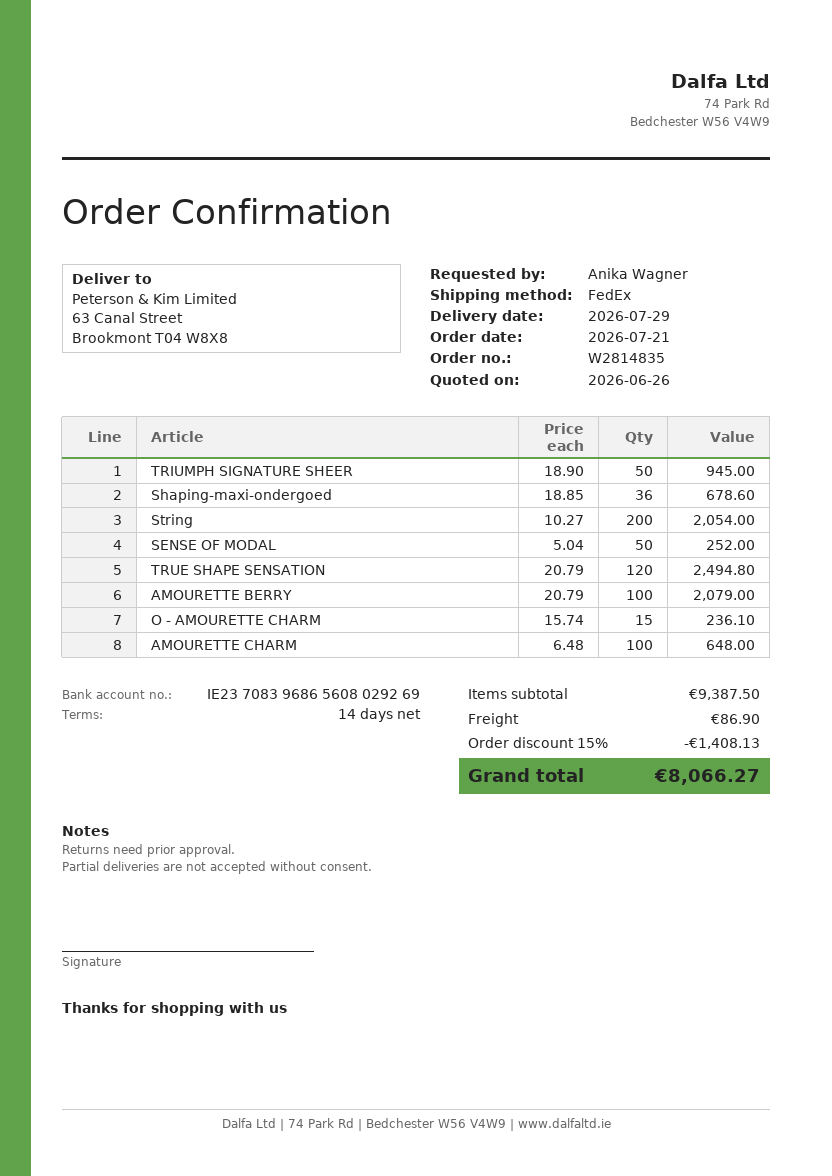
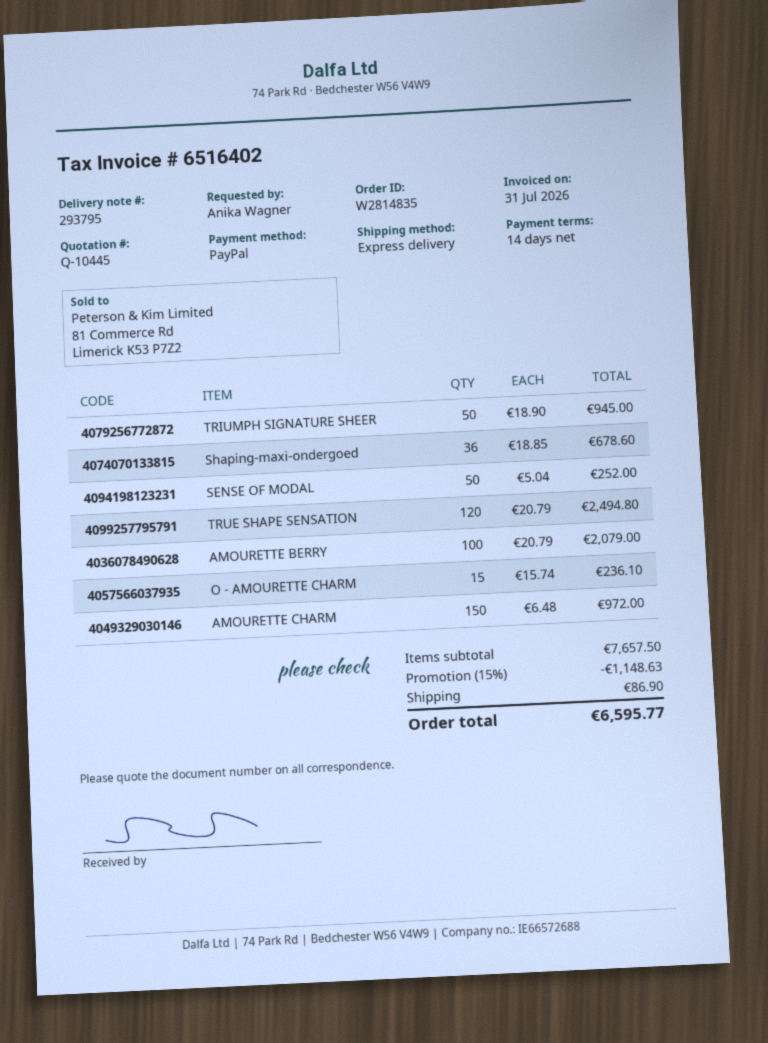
shipping method: FedEx -> express
String: 200 x 10.27 = 2054.00 -> none
AMOURETTE CHARM: 100 x 6.48 = 648.00 -> 150 x 6.48 = 972.00
subtotal: 9387.50 -> 7657.50
discount: 15% = 1408.13 -> 15% = 1148.63
total: 8066.27 -> 6595.77

